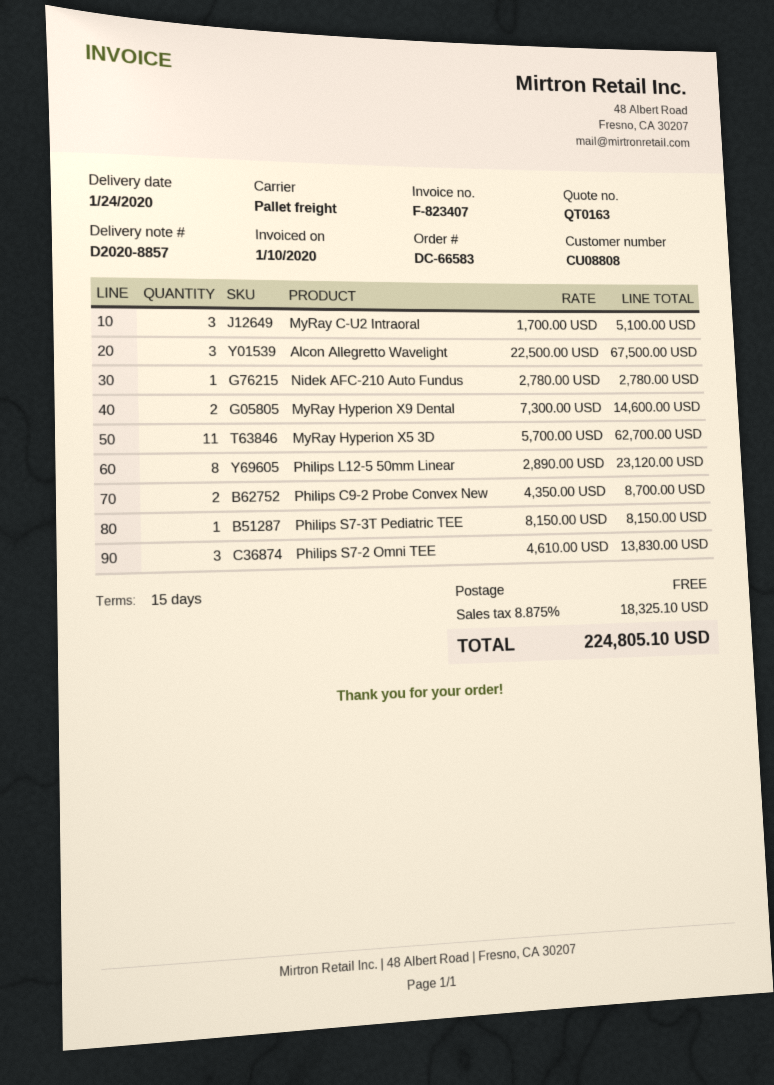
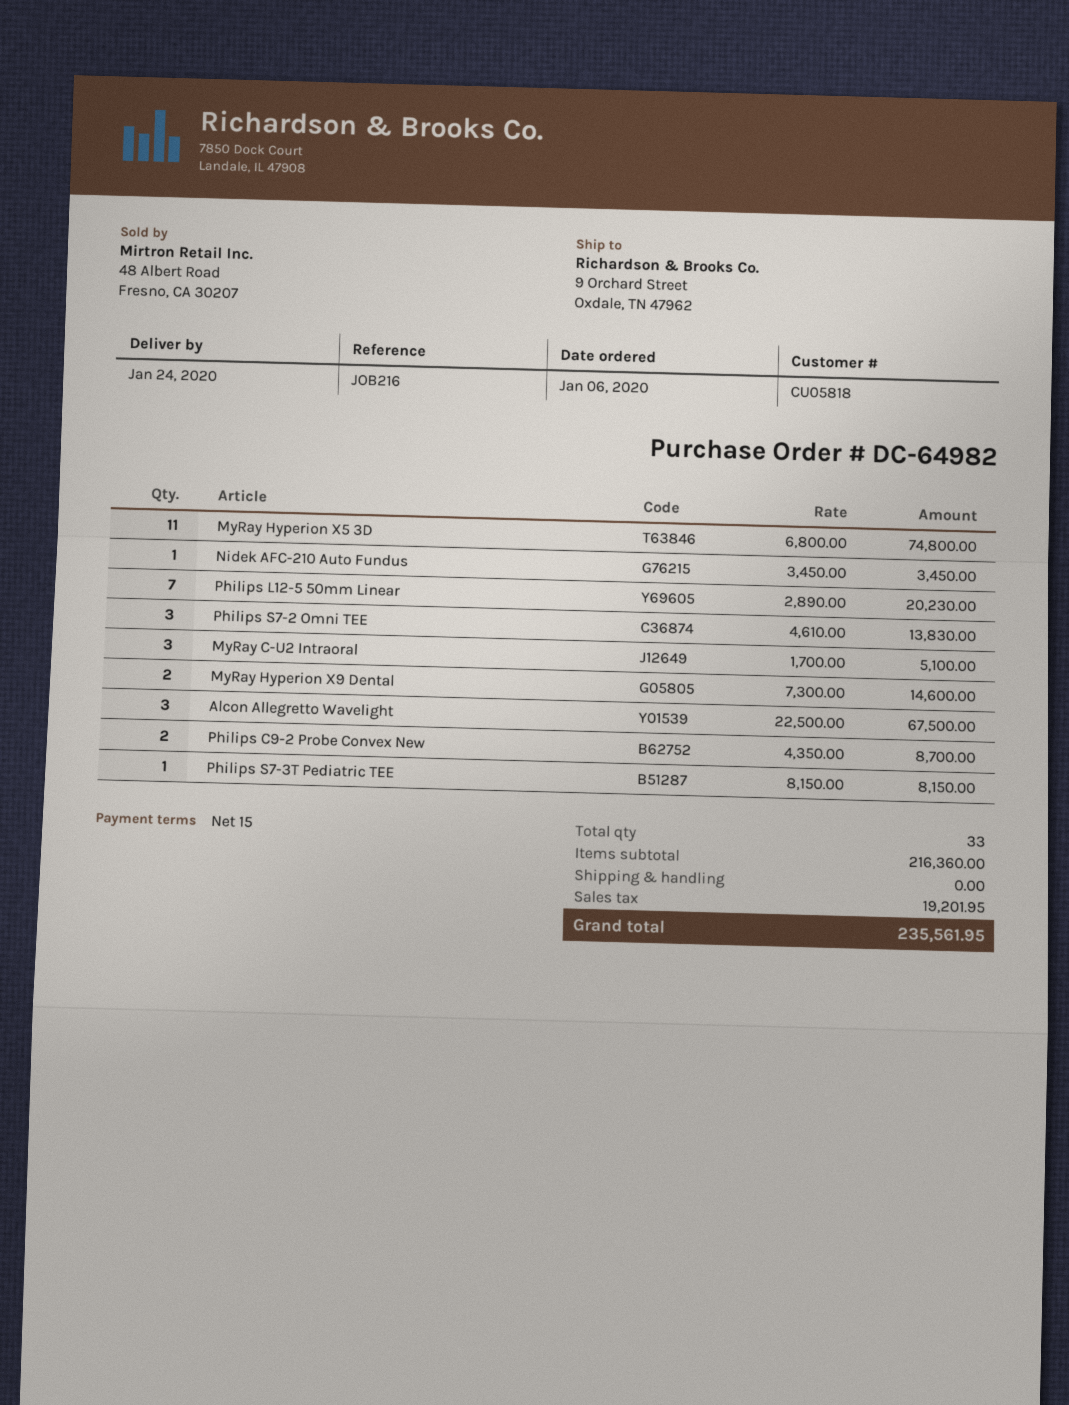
order number: DC-66583 -> DC-64982
customer number: CU08808 -> CU05818
Nidek AFC-210 Auto Fundus: 1 x 2780.00 = 2780.00 -> 1 x 3450.00 = 3450.00
MyRay Hyperion X5 3D: 11 x 5700.00 = 62700.00 -> 11 x 6800.00 = 74800.00
Philips L12-5 50mm Linear: 8 x 2890.00 = 23120.00 -> 7 x 2890.00 = 20230.00
tax: 18325.10 -> 19201.95
total: 224805.10 -> 235561.95

